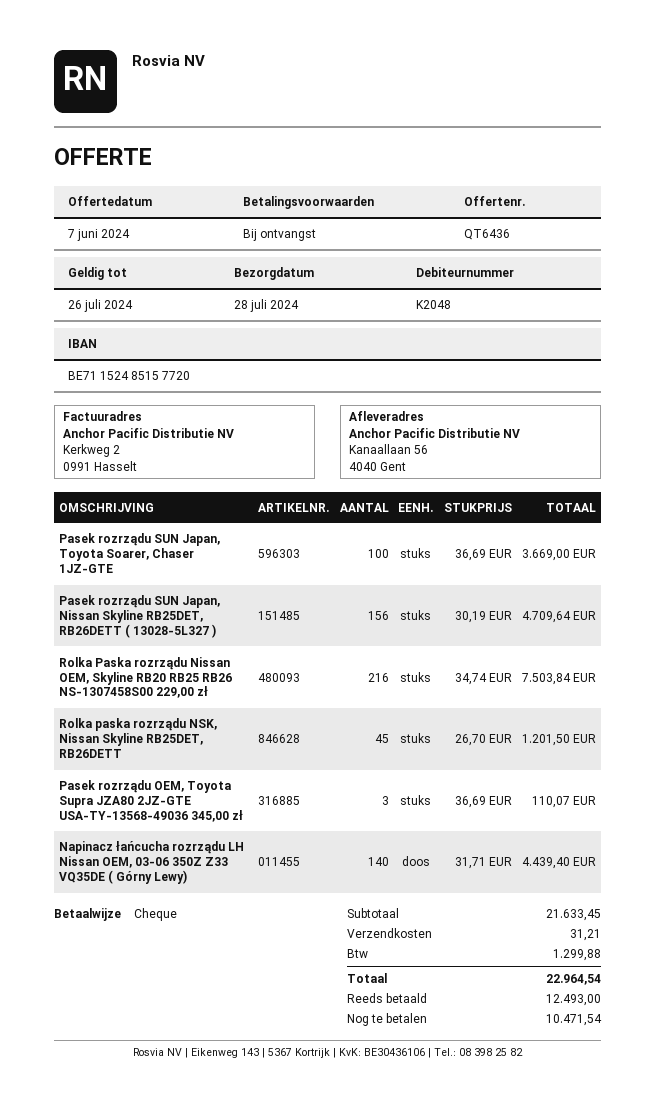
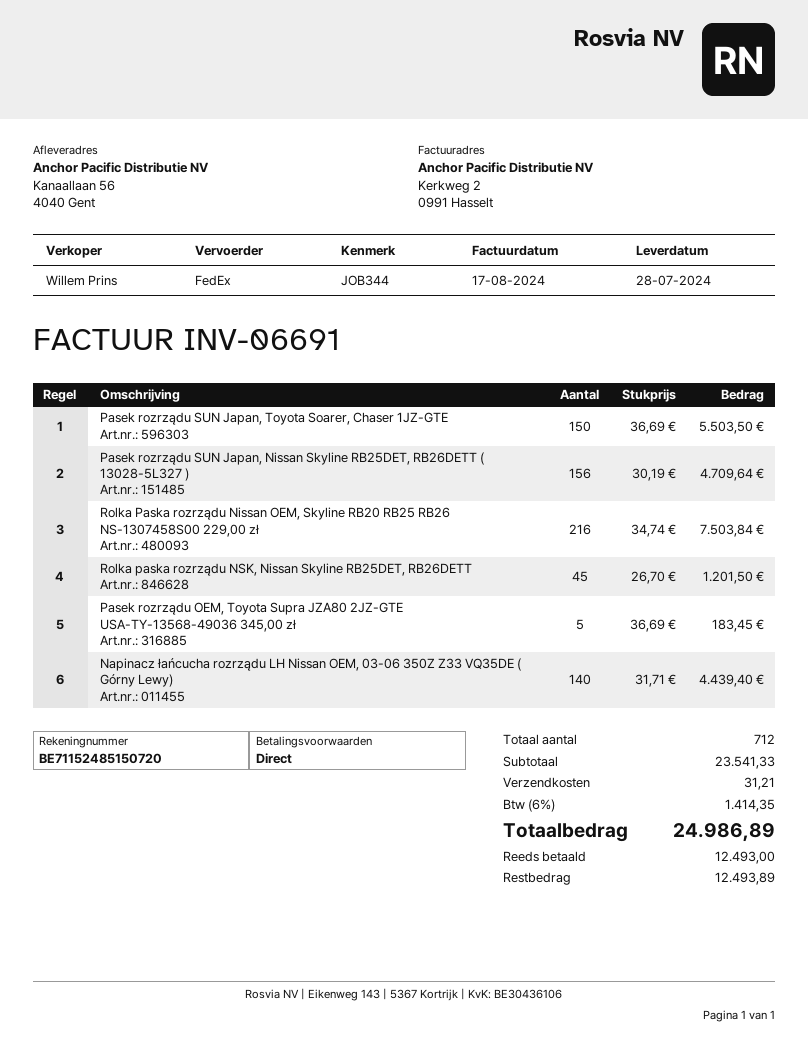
bank account: BE71152485157720 -> BE71152485150720
Pasek rozrządu SUN Japan, Toyota Soarer, Chaser 1JZ-GTE: 100 x 36.69 = 3669.00 -> 150 x 36.69 = 5503.50
Pasek rozrządu OEM, Toyota Supra JZA80 2JZ-GTE USA-TY-13568-49036 345,00 zł: 3 x 36.69 = 110.07 -> 5 x 36.69 = 183.45
subtotal: 21633.45 -> 23541.33
tax: 1299.88 -> 1414.35
total: 22964.54 -> 24986.89
balance: 10471.54 -> 12493.89

